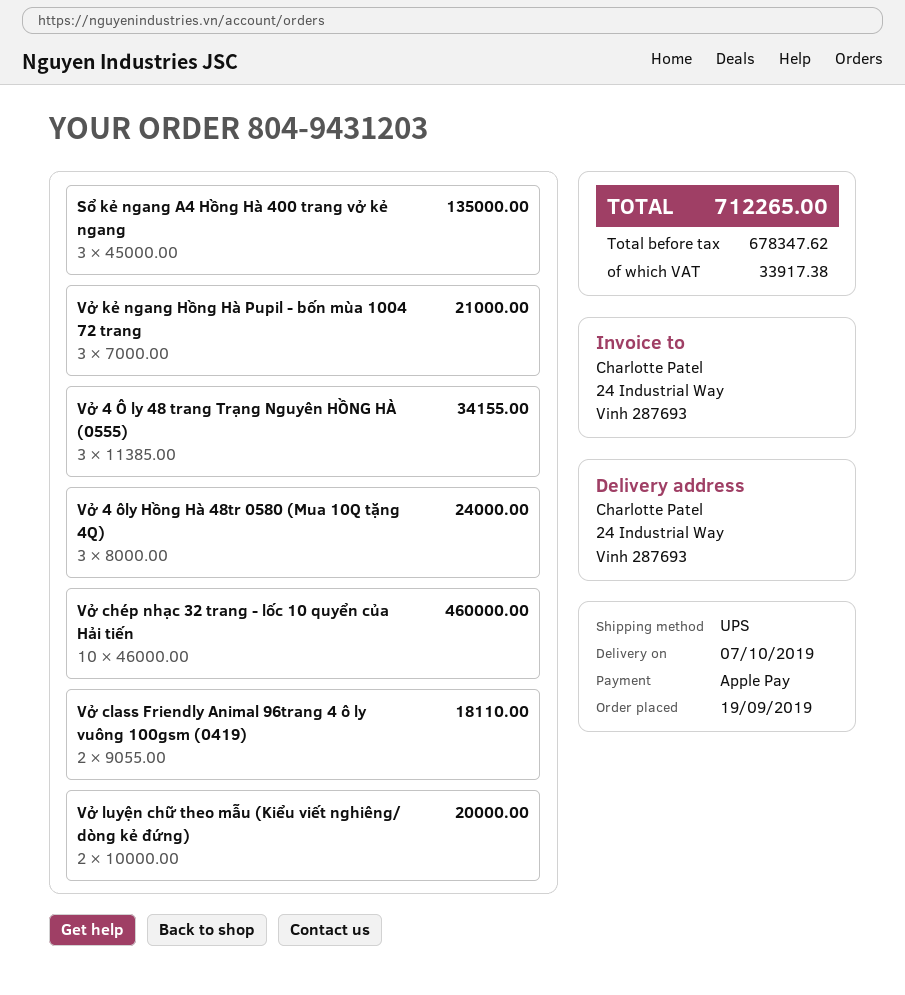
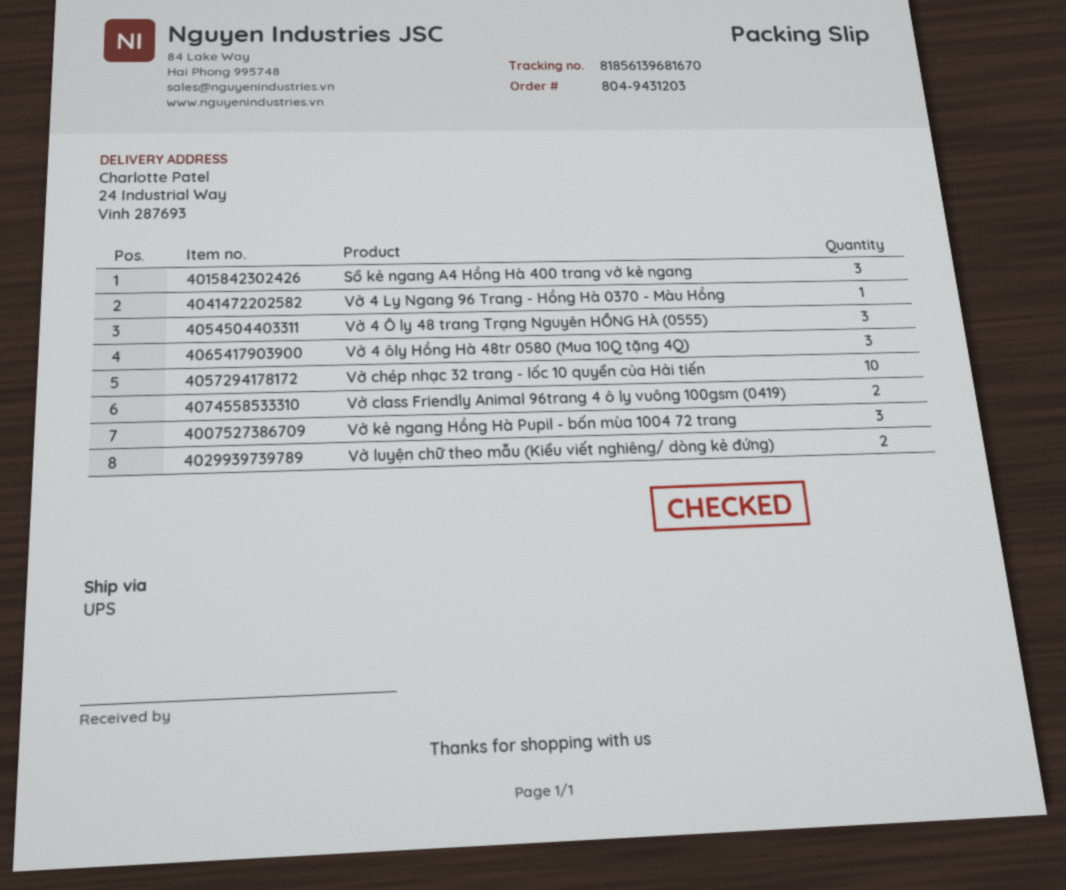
Vở 4 Ly Ngang 96 Trang - Hồng Hà 0370 - Màu Hồng: none -> 1

